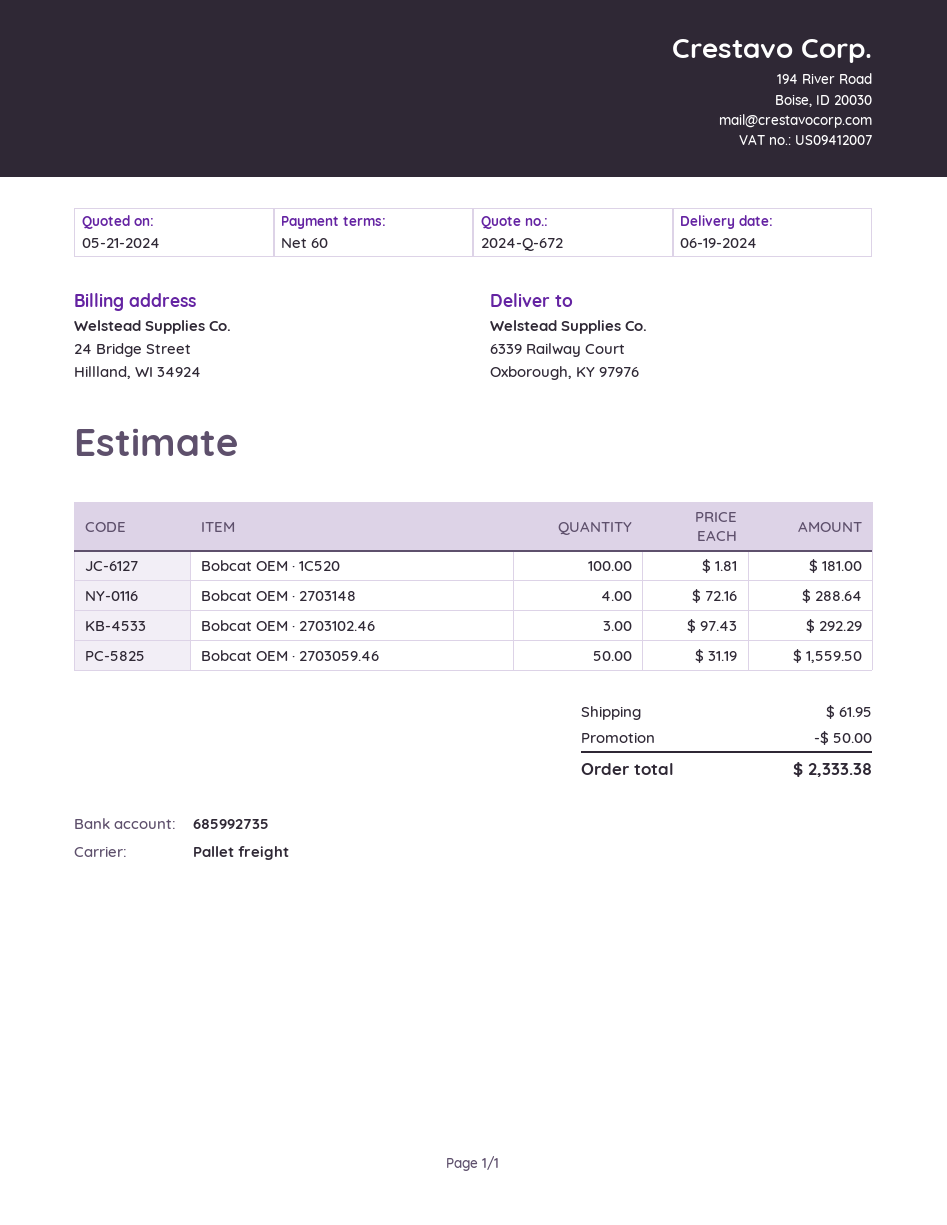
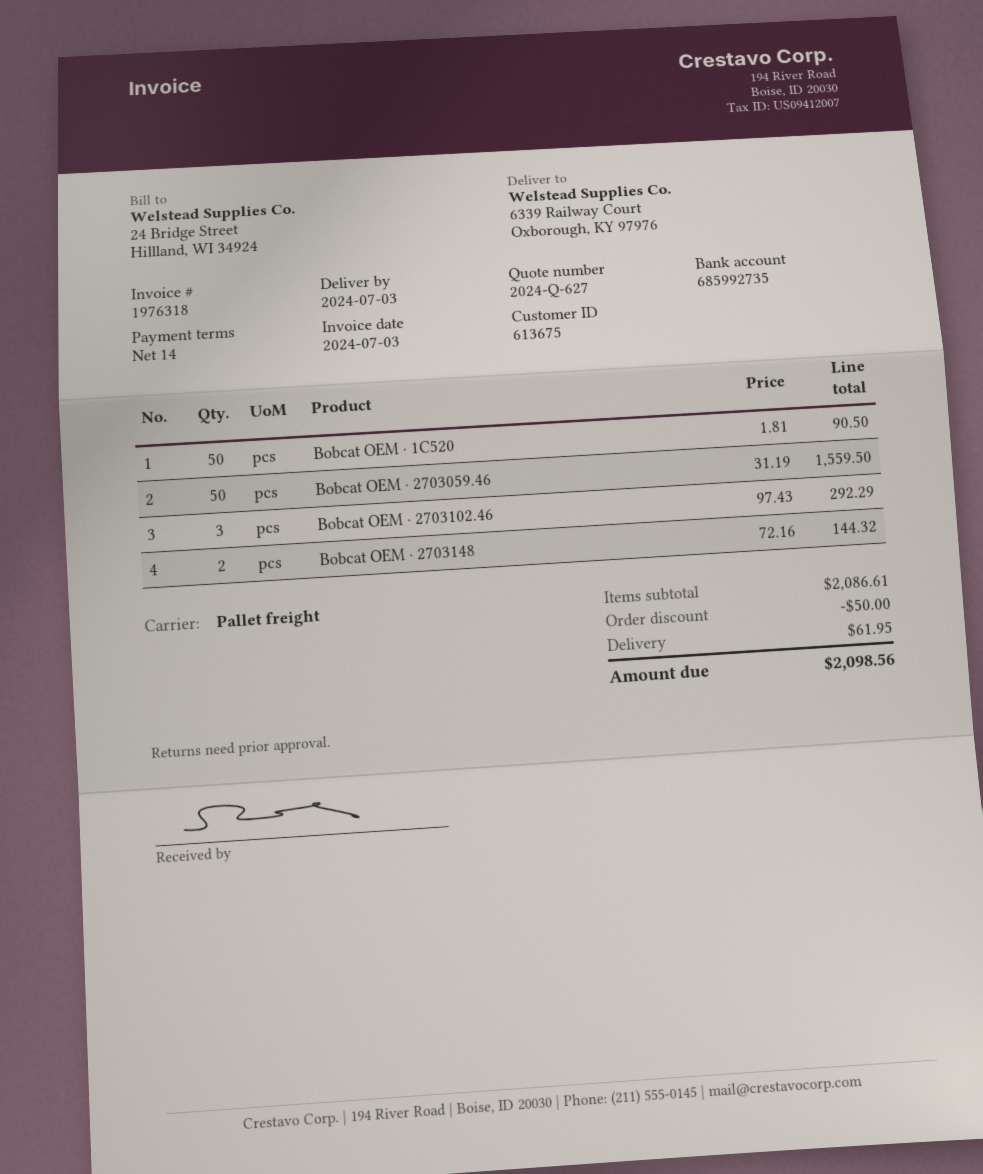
quote number: 2024-Q-672 -> 2024-Q-627
delivery date: 2024-06-19 -> 2024-07-03
payment terms: 60 days -> 14 days
Bobcat OEM · 1C520: 100 x 1.81 = 181.00 -> 50 x 1.81 = 90.50
Bobcat OEM · 2703148: 4 x 72.16 = 288.64 -> 2 x 72.16 = 144.32
total: 2333.38 -> 2098.56

